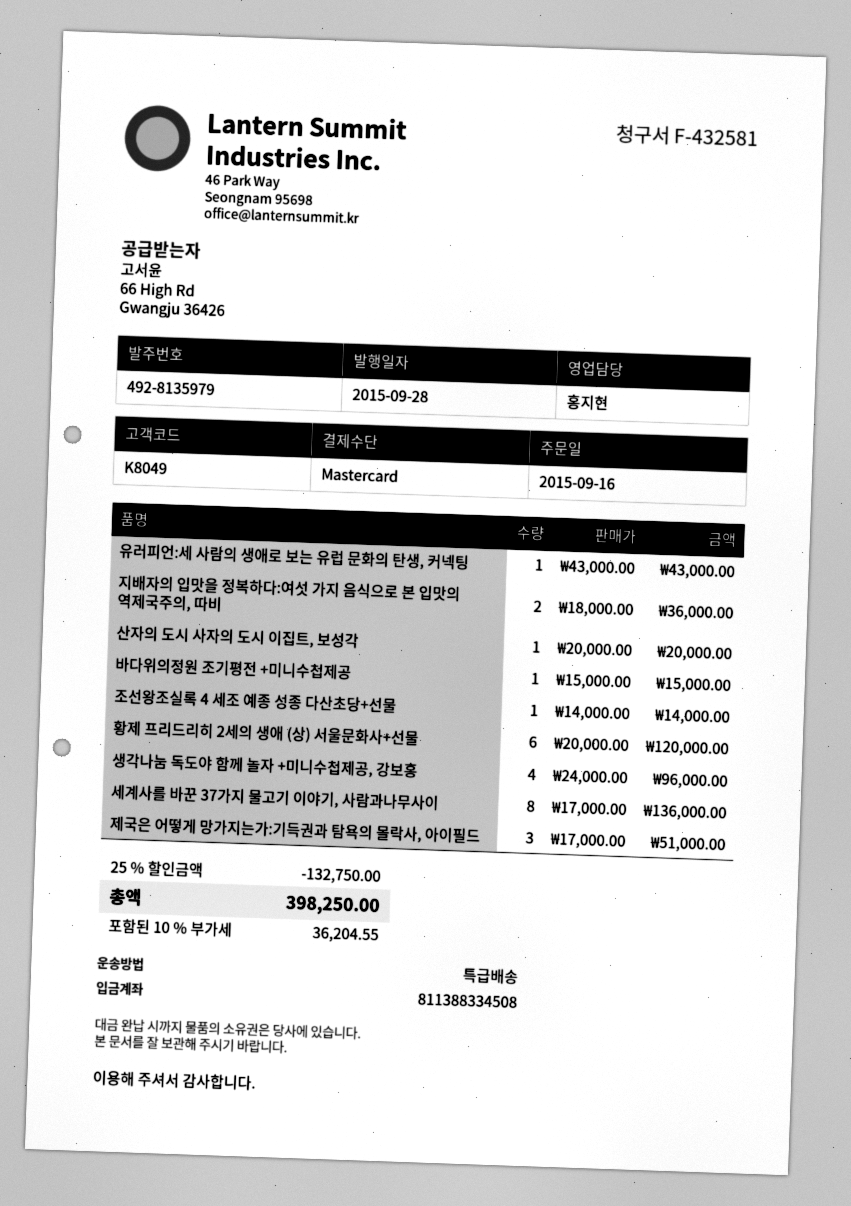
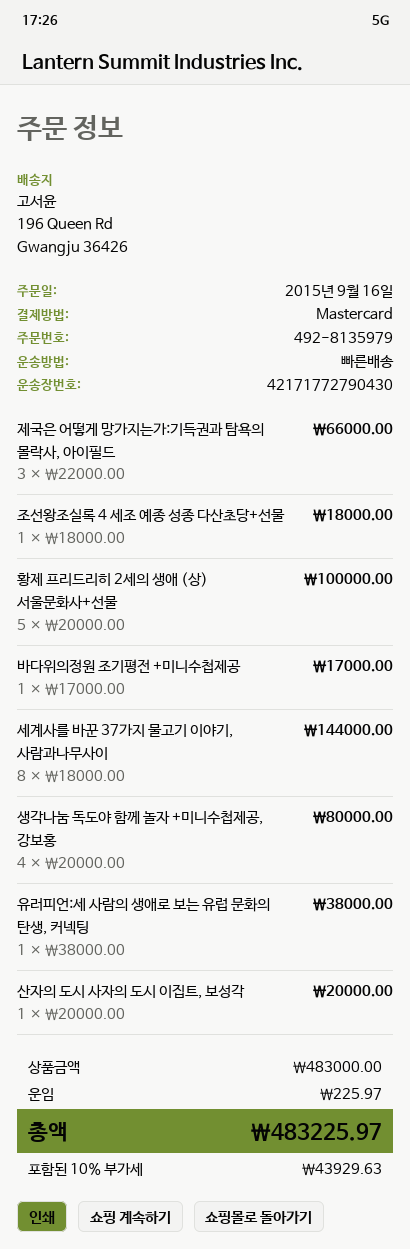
유러피언:세 사람의 생애로 보는 유럽 문화의 탄생, 커넥팅: 1 x 43000.00 = 43000.00 -> 1 x 38000.00 = 38000.00
지배자의 입맛을 정복하다:여섯 가지 음식으로 본 입맛의 역제국주의, 따비: 2 x 18000.00 = 36000.00 -> none
바다위의정원 조기평전 +미니수첩제공: 1 x 15000.00 = 15000.00 -> 1 x 17000.00 = 17000.00
조선왕조실록 4 세조 예종 성종 다산초당+선물: 1 x 14000.00 = 14000.00 -> 1 x 18000.00 = 18000.00
황제 프리드리히 2세의 생애 (상) 서울문화사+선물: 6 x 20000.00 = 120000.00 -> 5 x 20000.00 = 100000.00
생각나눔 독도야 함께 놀자 +미니수첩제공, 강보홍: 4 x 24000.00 = 96000.00 -> 4 x 20000.00 = 80000.00
세계사를 바꾼 37가지 물고기 이야기, 사람과나무사이: 8 x 17000.00 = 136000.00 -> 8 x 18000.00 = 144000.00
제국은 어떻게 망가지는가:기득권과 탐욕의 몰락사, 아이필드: 3 x 17000.00 = 51000.00 -> 3 x 22000.00 = 66000.00
discount: 25% = 132750.00 -> none
shipping: none -> 225.97
tax: 10% = 36204.55 -> 10% = 43929.63
total: 398250.00 -> 483225.97

